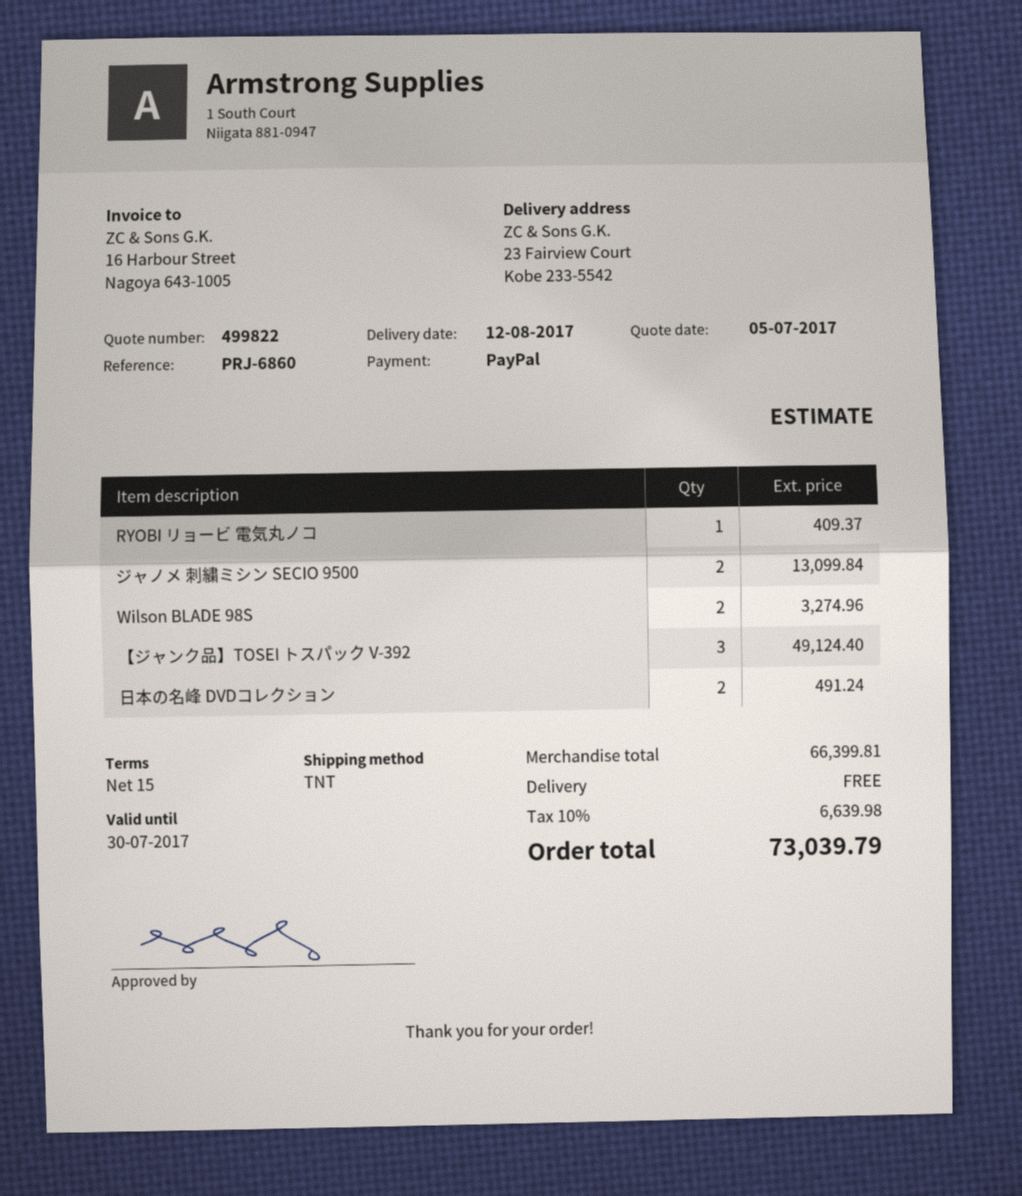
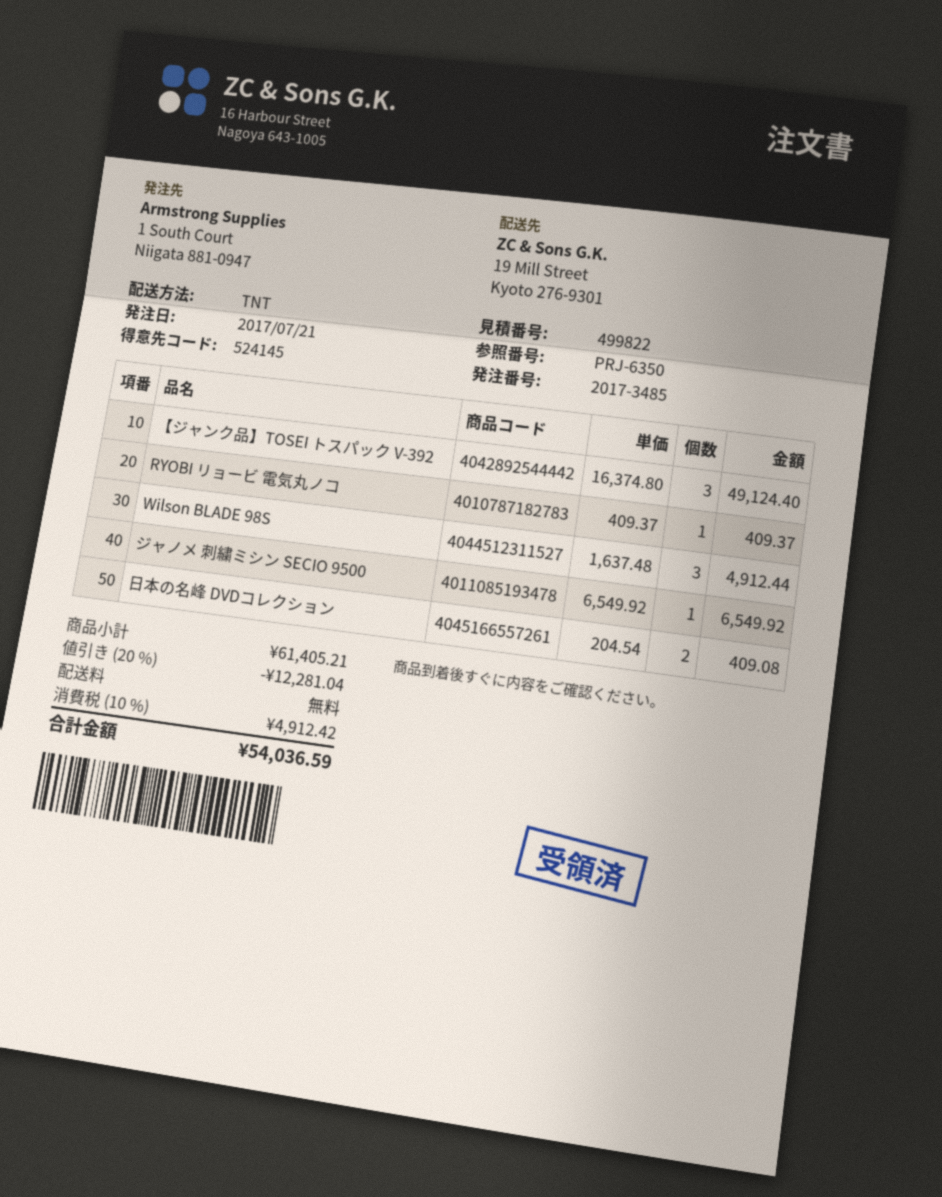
reference: PRJ-6860 -> PRJ-6350
ship to: 23 Fairview Court, Kobe 233-5542 -> 19 Mill Street, Kyoto 276-9301
ジャノメ 刺繍ミシン SECIO 9500: 2 for 13099.84 -> 1 for 6549.92
Wilson BLADE 98S: 2 for 3274.96 -> 3 for 4912.44
日本の名峰 DVDコレクション: 2 for 491.24 -> 2 for 409.08
subtotal: 66399.81 -> 61405.21
discount: none -> 20% = 12281.04
tax: 10% = 6639.98 -> 10% = 4912.42
total: 73039.79 -> 54036.59

